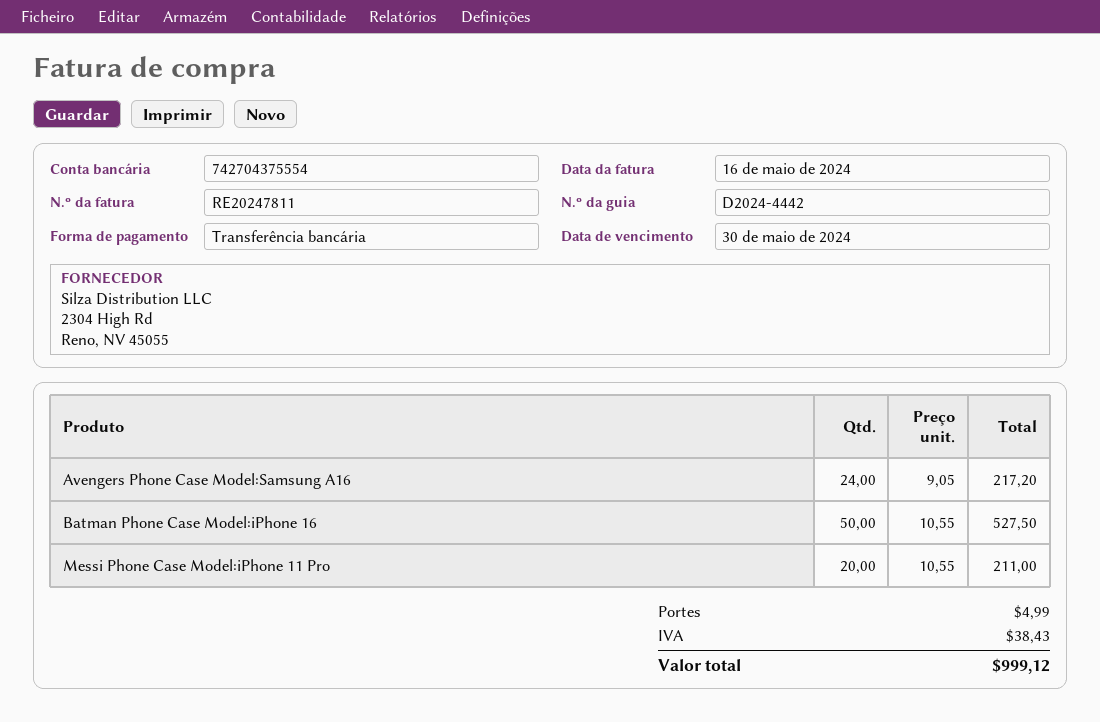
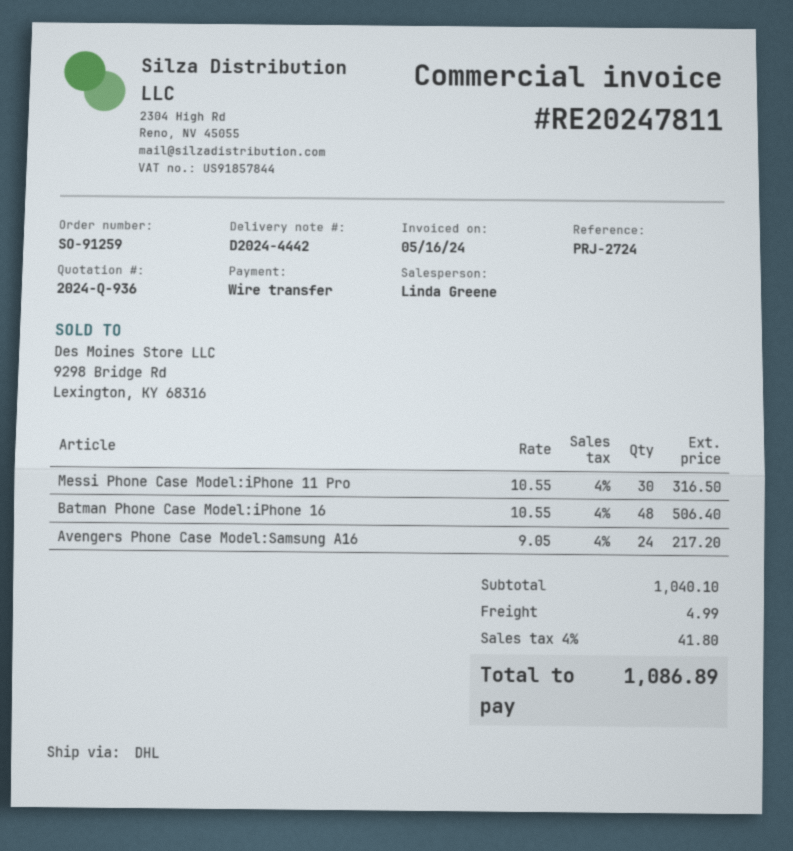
Batman Phone Case Model:iPhone 16: 50 x 10.55 = 527.50 -> 48 x 10.55 = 506.40
Messi Phone Case Model:iPhone 11 Pro: 20 x 10.55 = 211.00 -> 30 x 10.55 = 316.50
tax: 38.43 -> 41.80
total: 999.12 -> 1086.89

